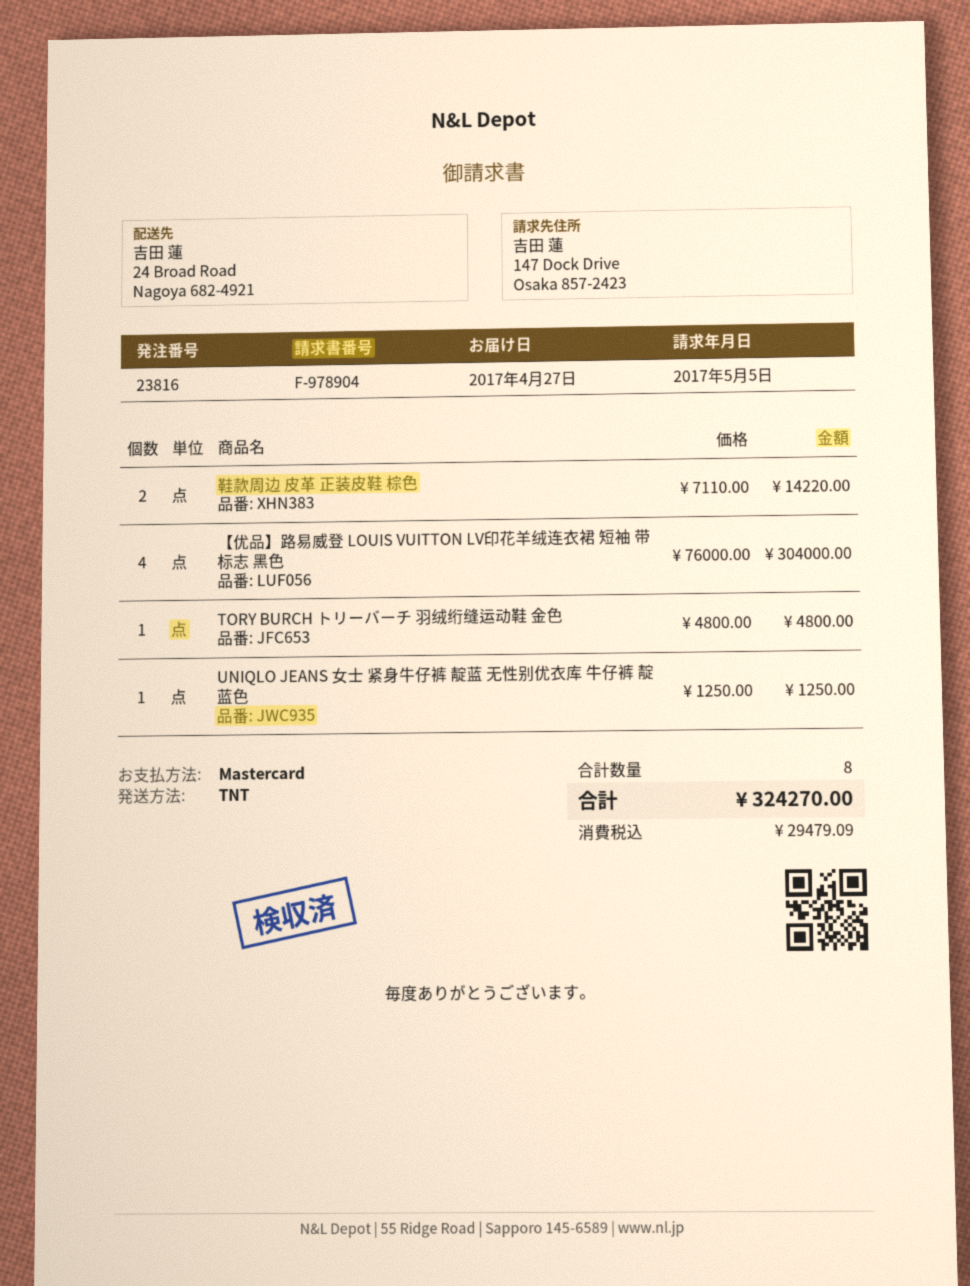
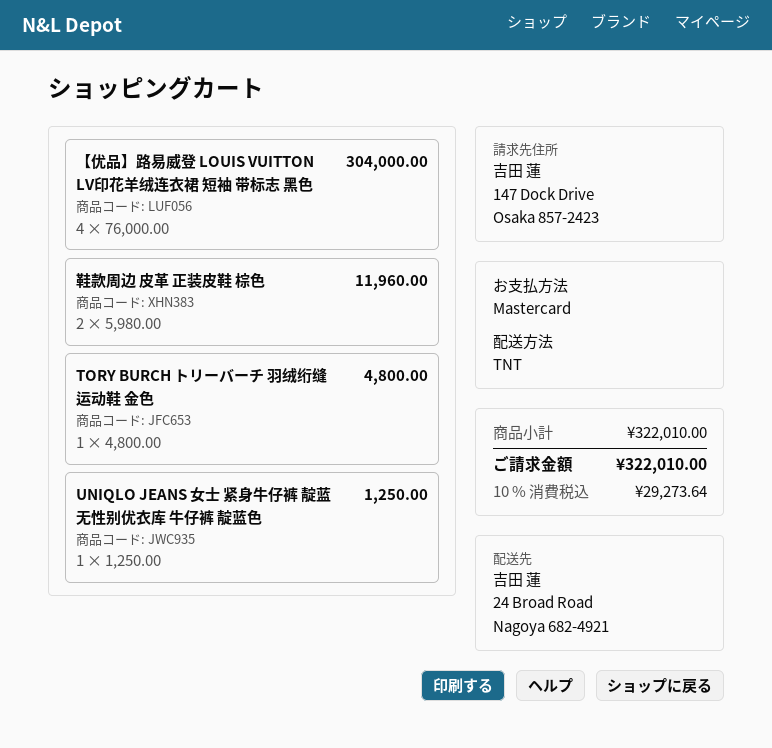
鞋款周边 皮革 正装皮鞋 棕色: 2 x 7110.00 = 14220.00 -> 2 x 5980.00 = 11960.00
tax: 29479.09 -> 29273.64
total: 324270.00 -> 322010.00

